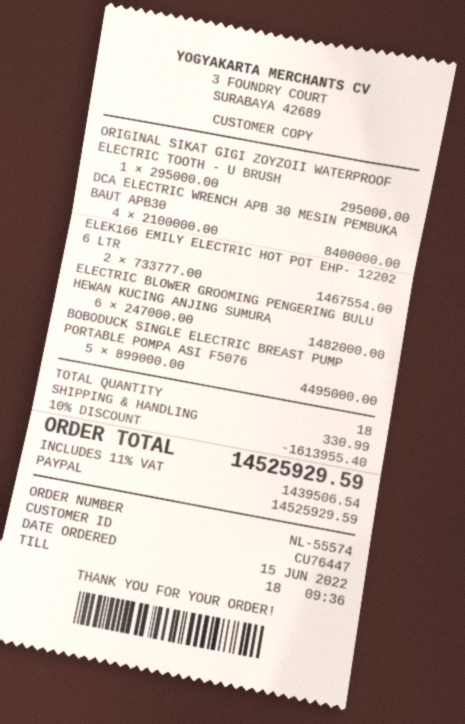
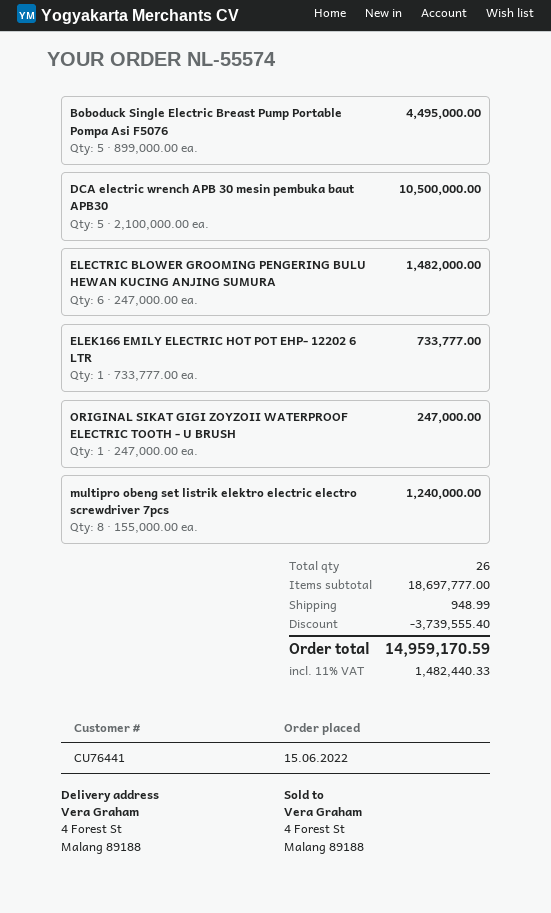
customer number: CU76447 -> CU76441
ORIGINAL SIKAT GIGI ZOYZOII WATERPROOF ELECTRIC TOOTH - U BRUSH: 1 x 295000.00 = 295000.00 -> 1 x 247000.00 = 247000.00
DCA ELECTRIC WRENCH APB 30 MESIN PEMBUKA BAUT APB30: 4 x 2100000.00 = 8400000.00 -> 5 x 2100000.00 = 10500000.00
ELEK166 EMILY ELECTRIC HOT POT EHP- 12202 6 LTR: 2 x 733777.00 = 1467554.00 -> 1 x 733777.00 = 733777.00
multipro obeng set listrik elektro electric electro screwdriver 7pcs: none -> 8 x 155000.00 = 1240000.00
total quantity: 18 -> 26
discount: 1613955.40 -> 3739555.40
shipping: 330.99 -> 948.99
tax: 11% = 1439506.54 -> 11% = 1482440.33
total: 14525929.59 -> 14959170.59

